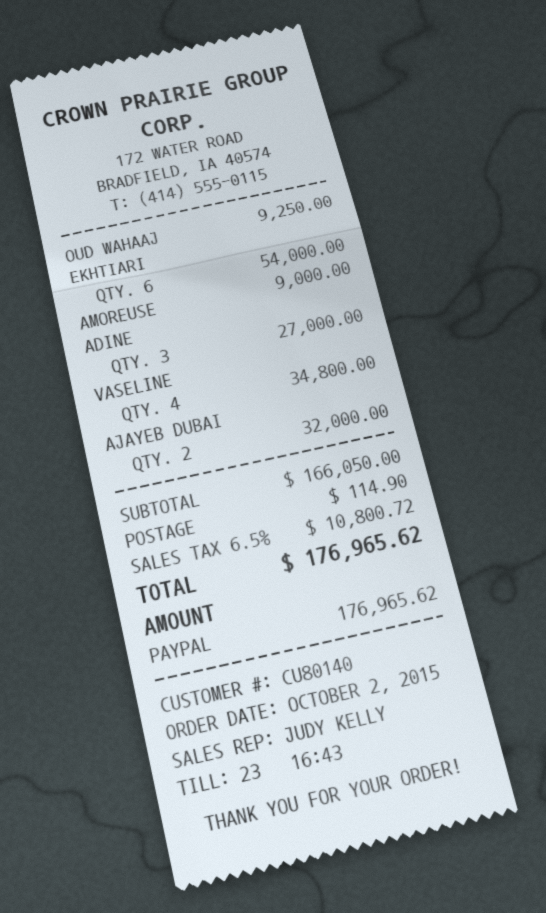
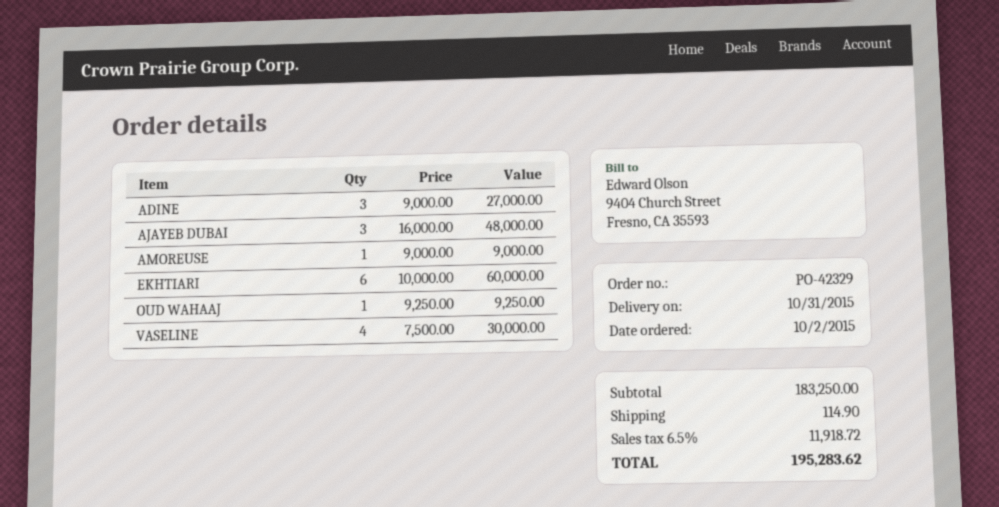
EKHTIARI: 6 for 54000.00 -> 6 for 60000.00
VASELINE: 4 for 34800.00 -> 4 for 30000.00
AJAYEB DUBAI: 2 for 32000.00 -> 3 for 48000.00
subtotal: 166050.00 -> 183250.00
tax: 6.5% = 10800.72 -> 6.5% = 11918.72
total: 176965.62 -> 195283.62

